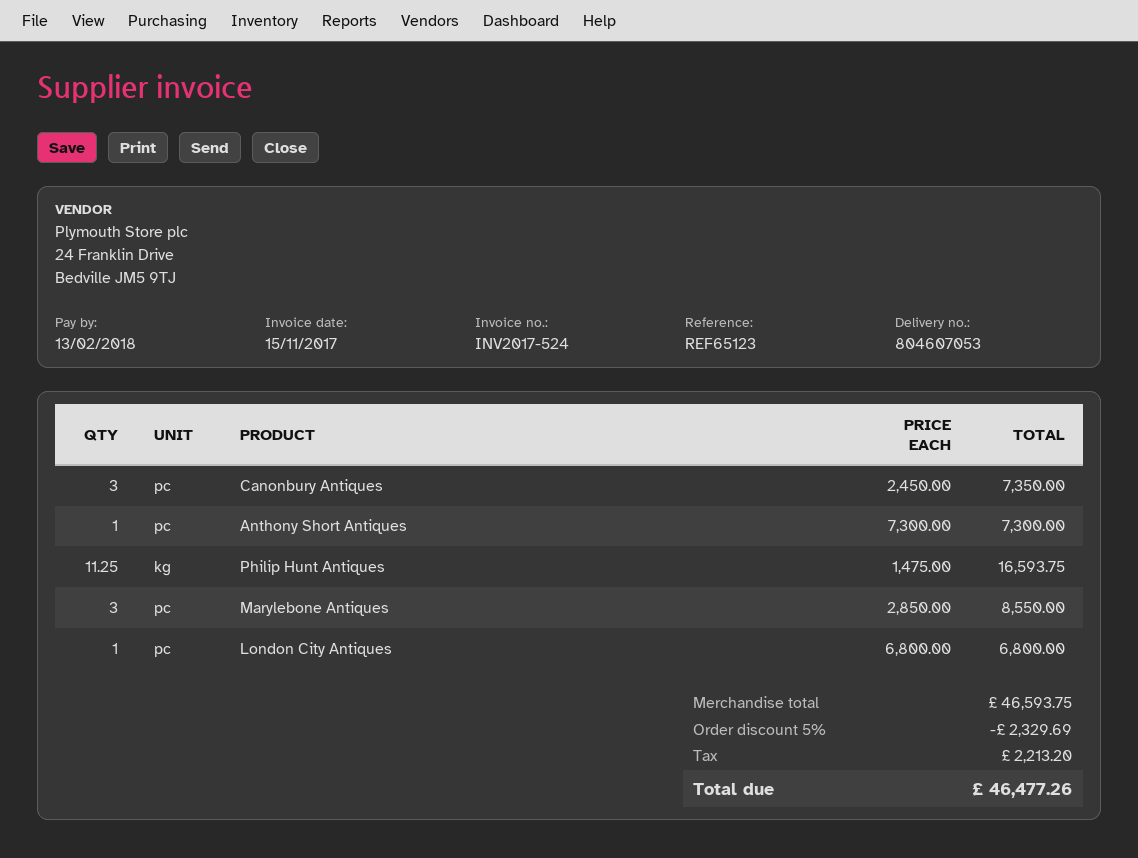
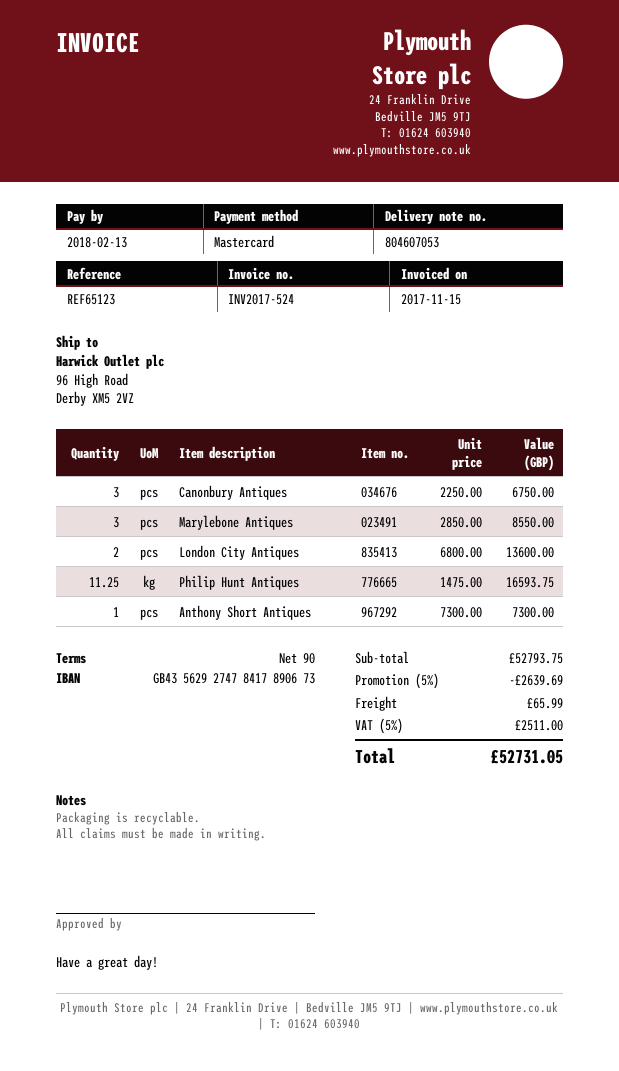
Canonbury Antiques: 3 x 2450.00 = 7350.00 -> 3 x 2250.00 = 6750.00
London City Antiques: 1 x 6800.00 = 6800.00 -> 2 x 6800.00 = 13600.00
subtotal: 46593.75 -> 52793.75
discount: 5% = 2329.69 -> 5% = 2639.69
shipping: none -> 65.99
tax: 2213.20 -> 2511.00
total: 46477.26 -> 52731.05

